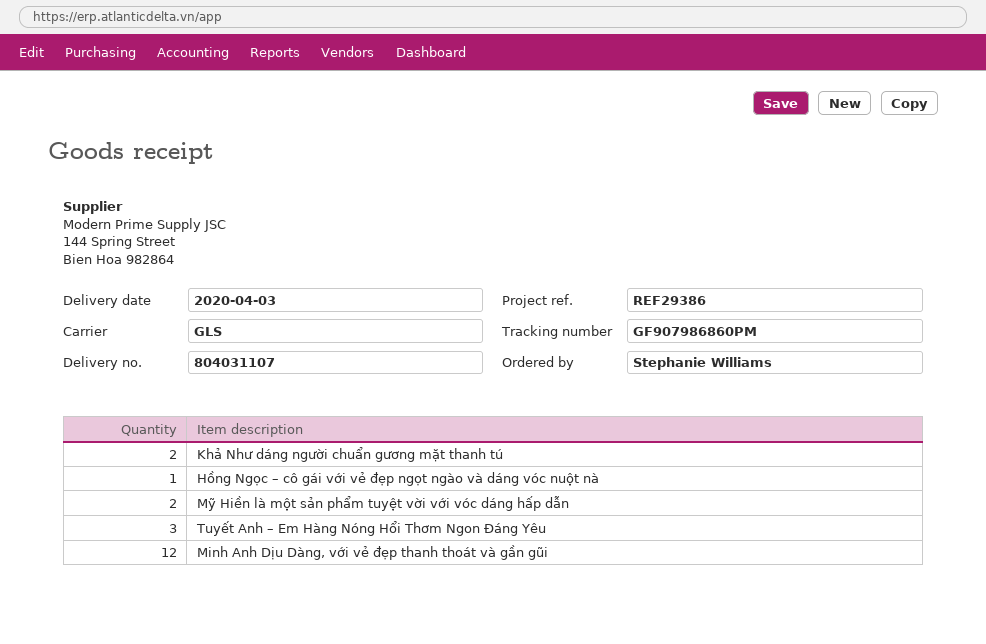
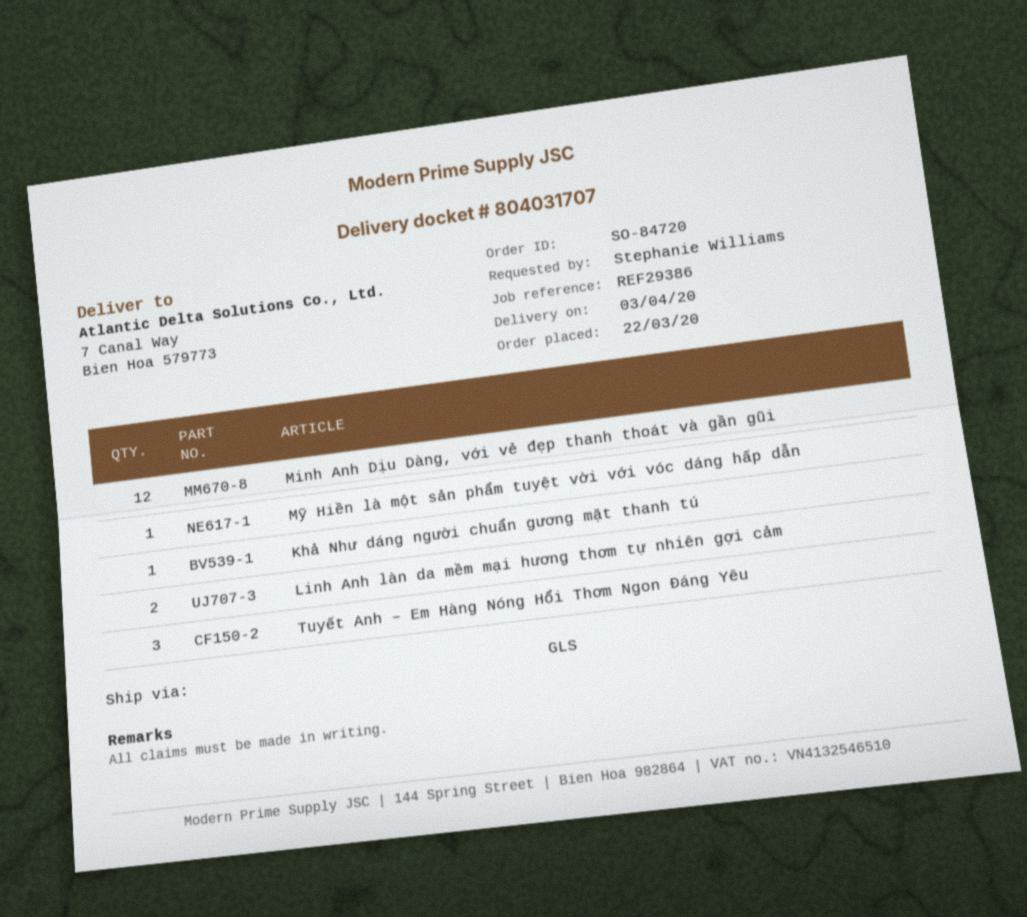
delivery note number: 804031107 -> 804031707
Khả Như dáng người chuẩn gương mặt thanh tú: 2 -> 1
Hồng Ngọc – cô gái với vẻ đẹp ngọt ngào và dáng vóc nuột nà: 1 -> none
Mỹ Hiền là một sản phẩm tuyệt vời với vóc dáng hấp dẫn: 2 -> 1
Linh Anh làn da mềm mại hương thơm tự nhiên gợi cảm: none -> 2

